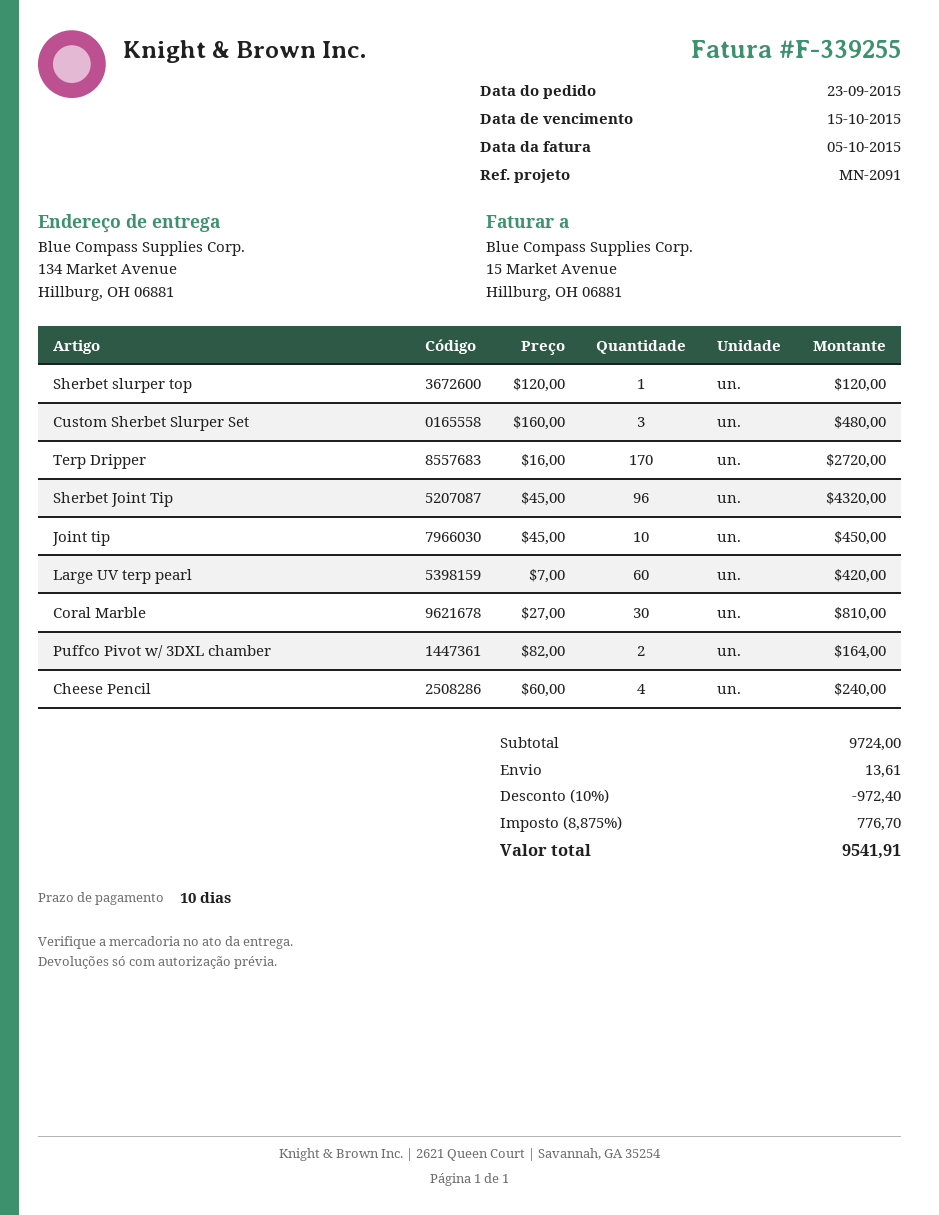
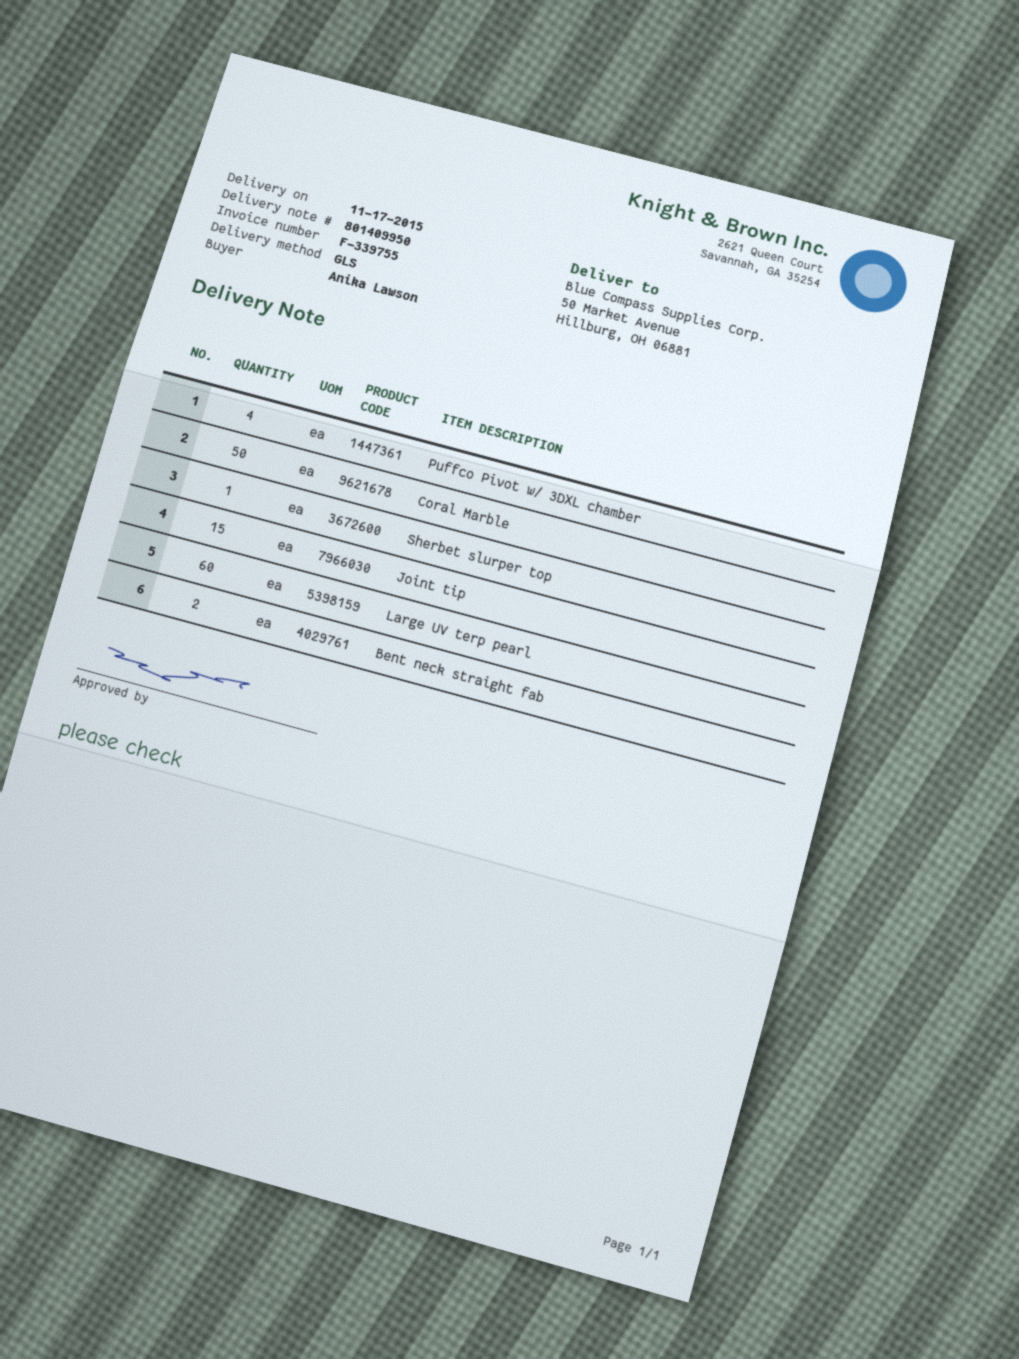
invoice number: F-339255 -> F-339755
ship to: 134 Market Avenue, Hillburg, OH 06881 -> 50 Market Avenue, Hillburg, OH 06881
Custom Sherbet Slurper Set: 3 -> none
Terp Dripper: 170 -> none
Sherbet Joint Tip: 96 -> none
Joint tip: 10 -> 15
Coral Marble: 30 -> 50
Puffco Pivot w/ 3DXL chamber: 2 -> 4
Cheese Pencil: 4 -> none
Bent neck straight fab: none -> 2

